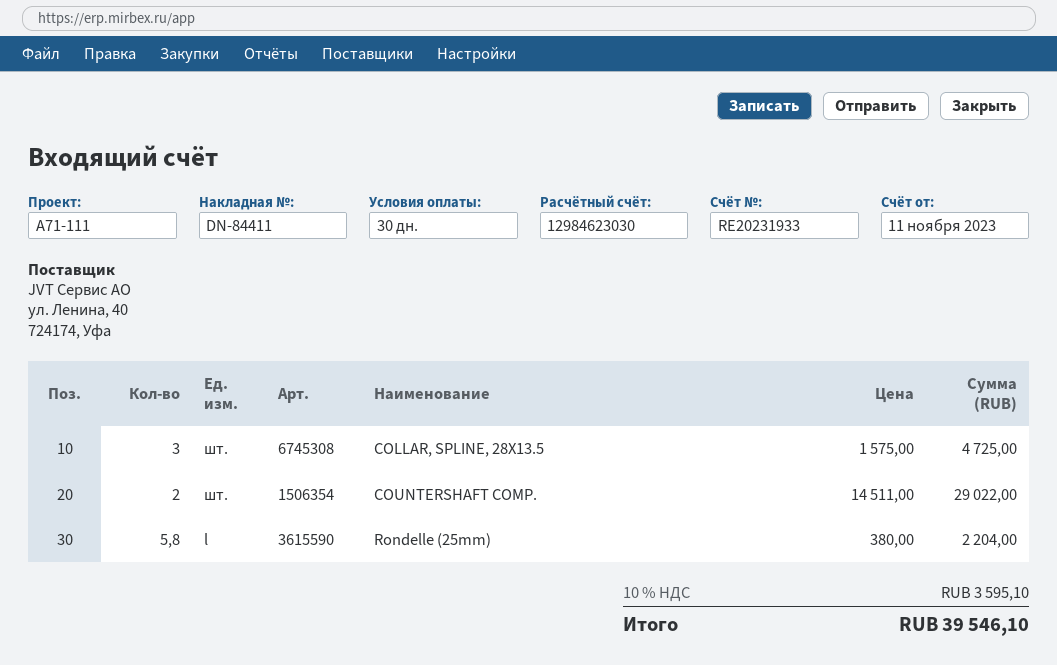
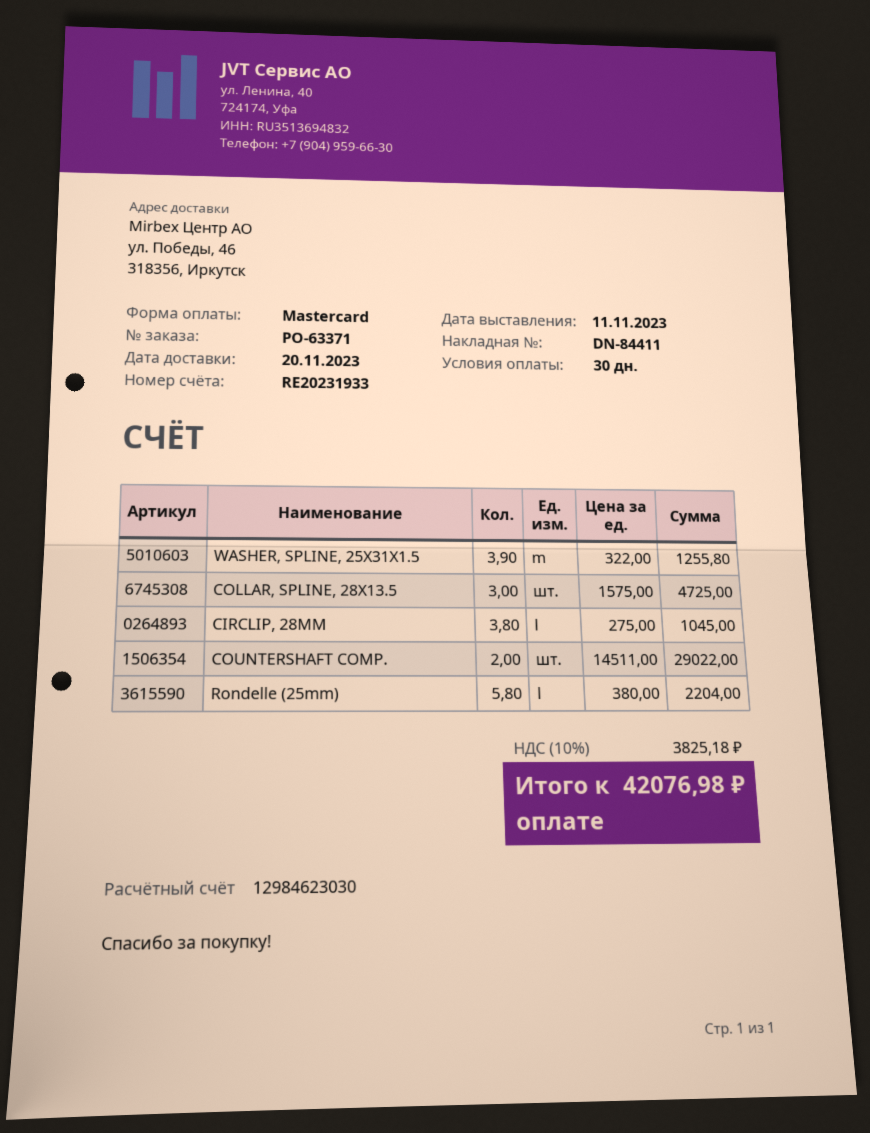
WASHER, SPLINE, 25X31X1.5: none -> 3.9 x 322.00 = 1255.80
CIRCLIP, 28MM: none -> 3.8 x 275.00 = 1045.00
tax: 10% = 3595.10 -> 10% = 3825.18
total: 39546.10 -> 42076.98

